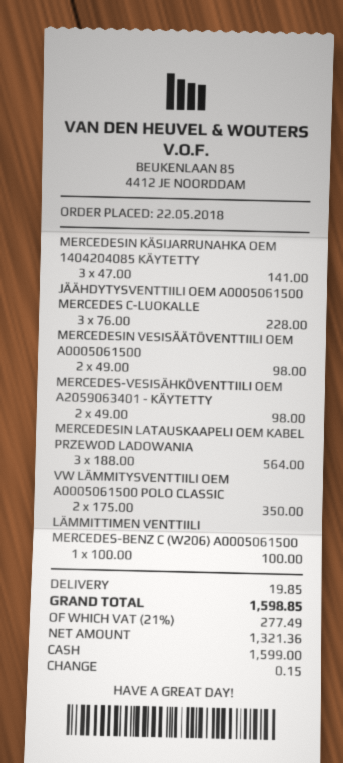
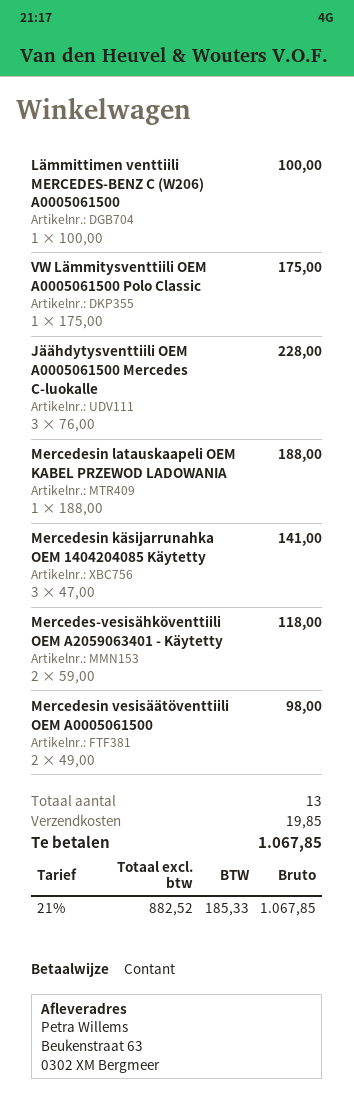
MERCEDES-VESISÄHKÖVENTTIILI OEM A2059063401 - KÄYTETTY: 2 x 49.00 = 98.00 -> 2 x 59.00 = 118.00
MERCEDESIN LATAUSKAAPELI OEM KABEL PRZEWOD LADOWANIA: 3 x 188.00 = 564.00 -> 1 x 188.00 = 188.00
VW LÄMMITYSVENTTIILI OEM A0005061500 POLO CLASSIC: 2 x 175.00 = 350.00 -> 1 x 175.00 = 175.00
net: 1321.36 -> 882.52
tax: 21% = 277.49 -> 21% = 185.33
total: 1598.85 -> 1067.85

